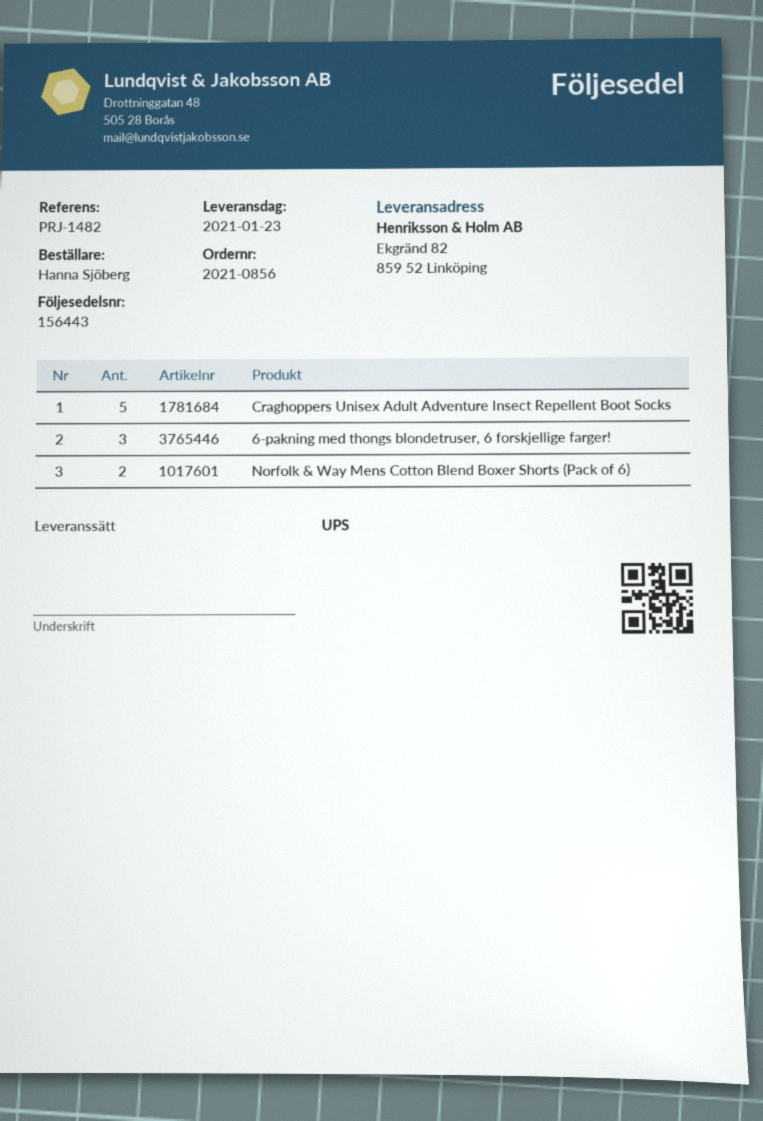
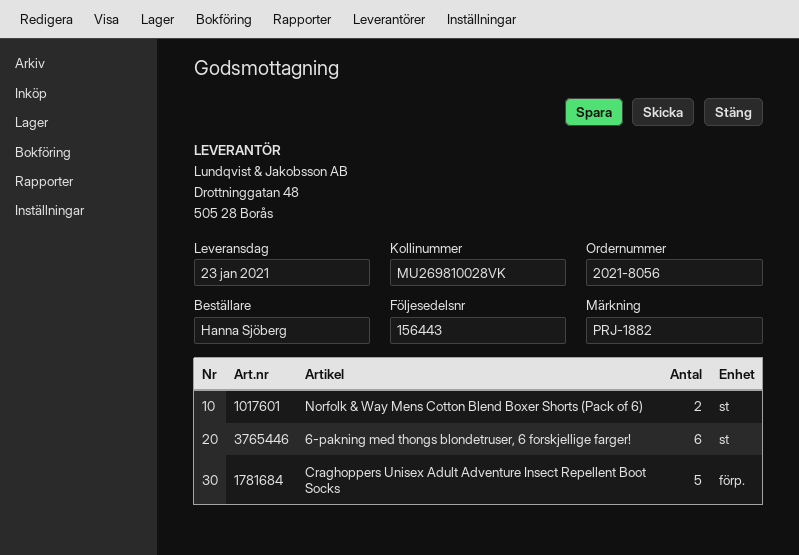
order number: 2021-0856 -> 2021-8056
reference: PRJ-1482 -> PRJ-1882
6-pakning med thongs blondetruser, 6 forskjellige farger!: 3 -> 6

